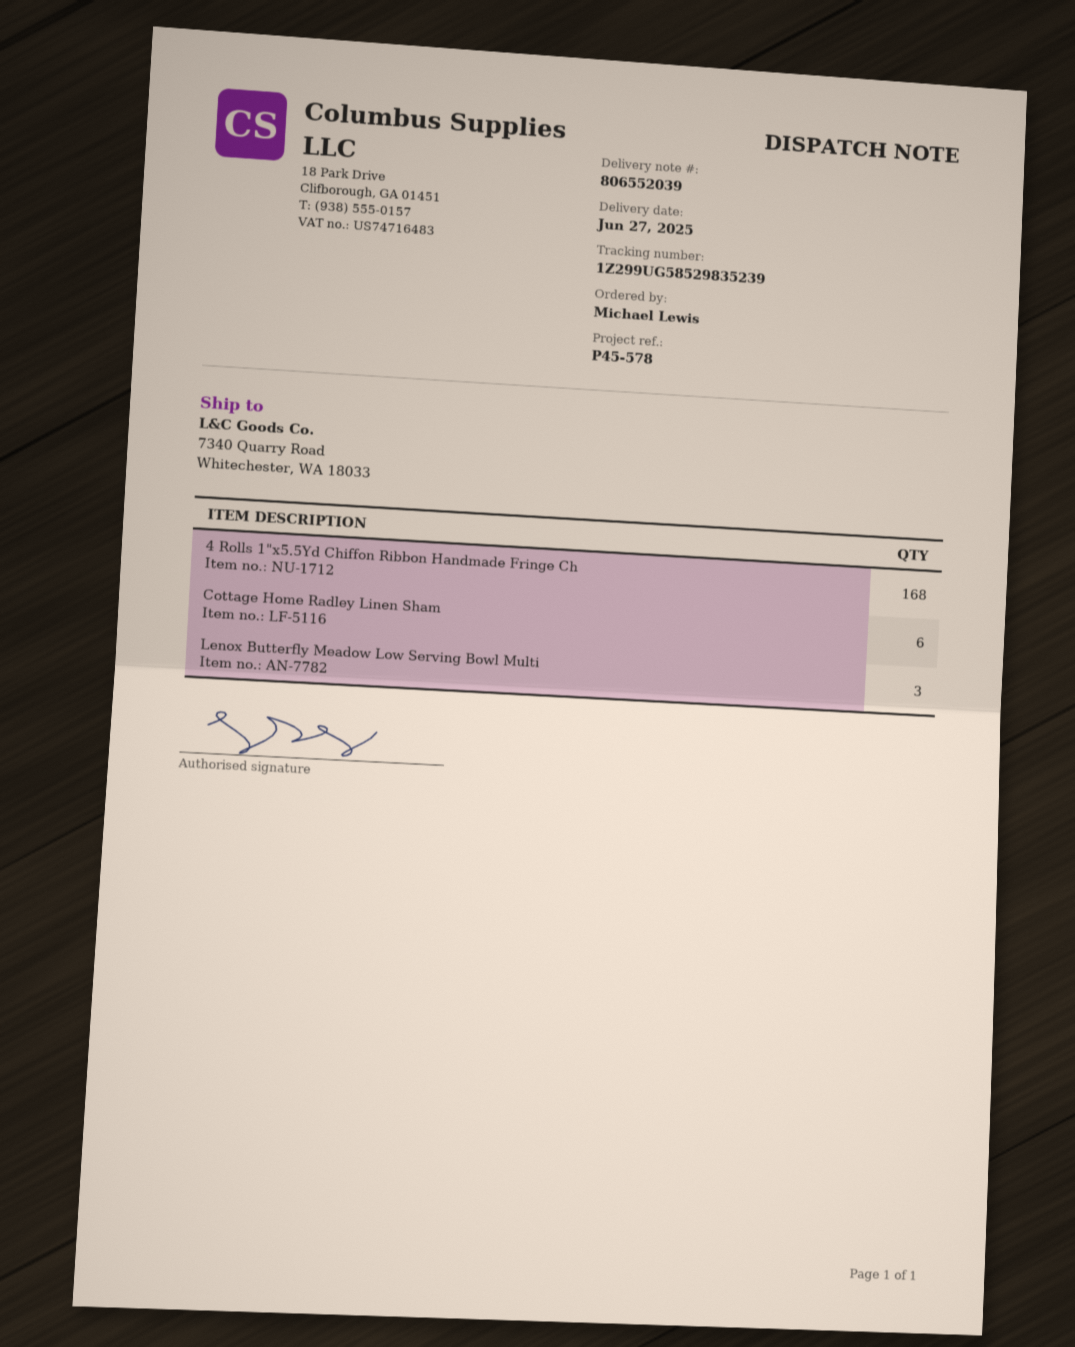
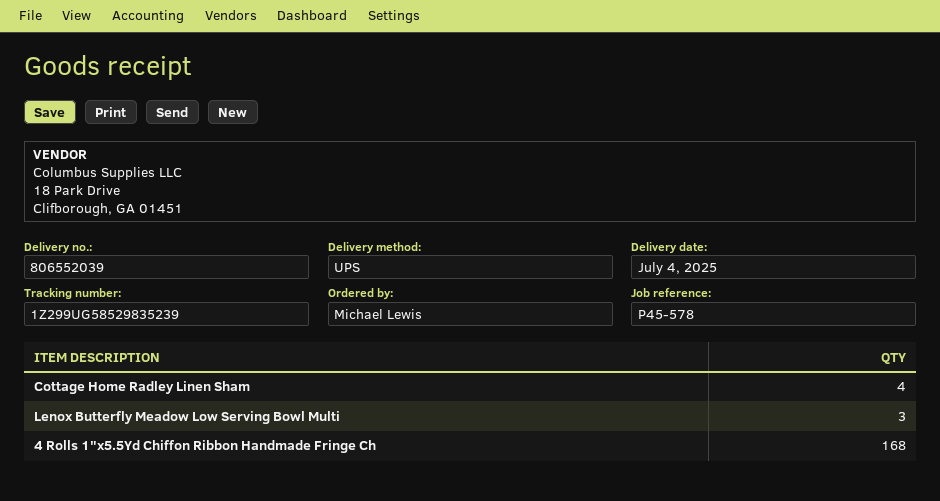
delivery date: 2025-06-27 -> 2025-07-04
Cottage Home Radley Linen Sham: 6 -> 4

